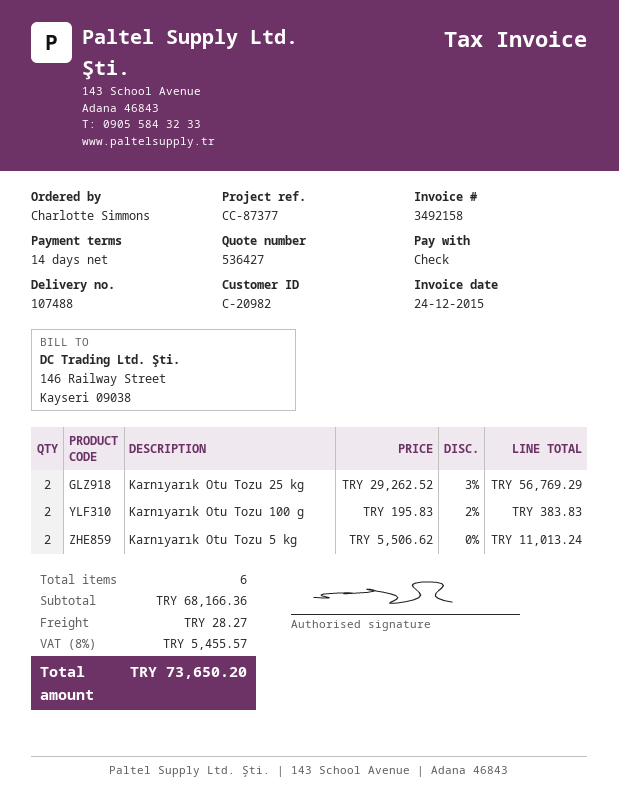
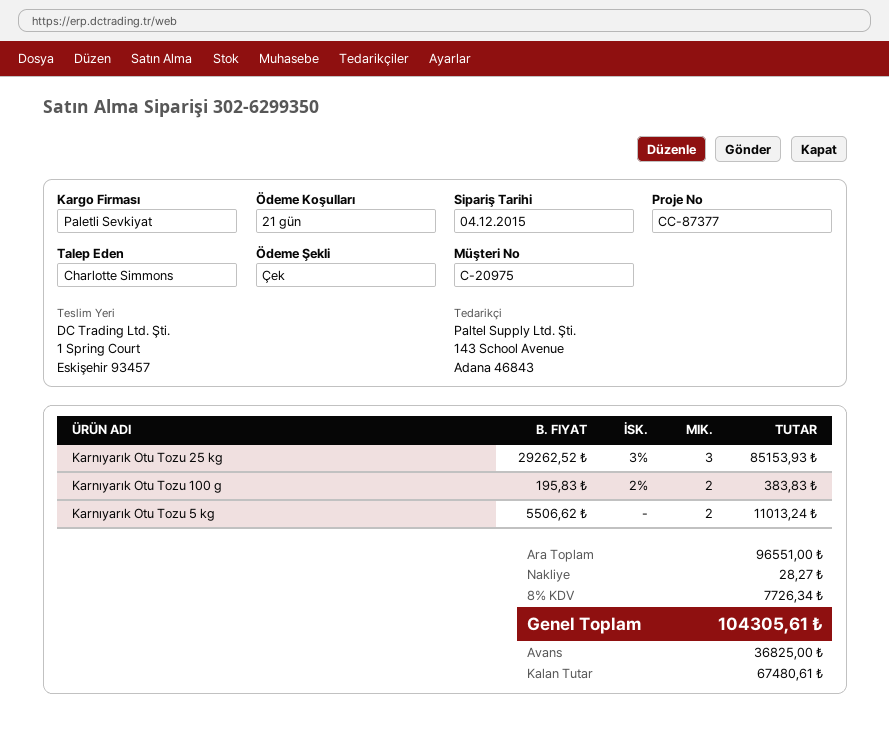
payment terms: 14 days -> 21 days
customer number: C-20982 -> C-20975
Karnıyarık Otu Tozu 25 kg: 2 x 29262.52 - 3% = 56769.29 -> 3 x 29262.52 - 3% = 85153.93
subtotal: 68166.36 -> 96551.00
tax: 8% = 5455.57 -> 8% = 7726.34
total: 73650.20 -> 104305.61

